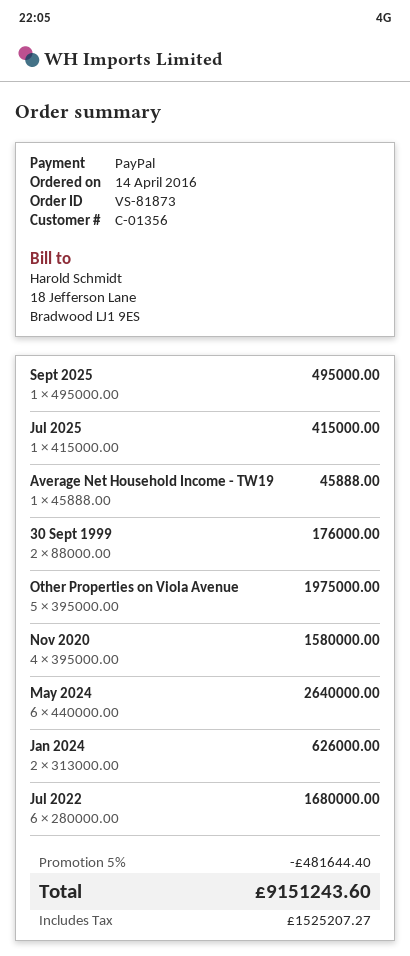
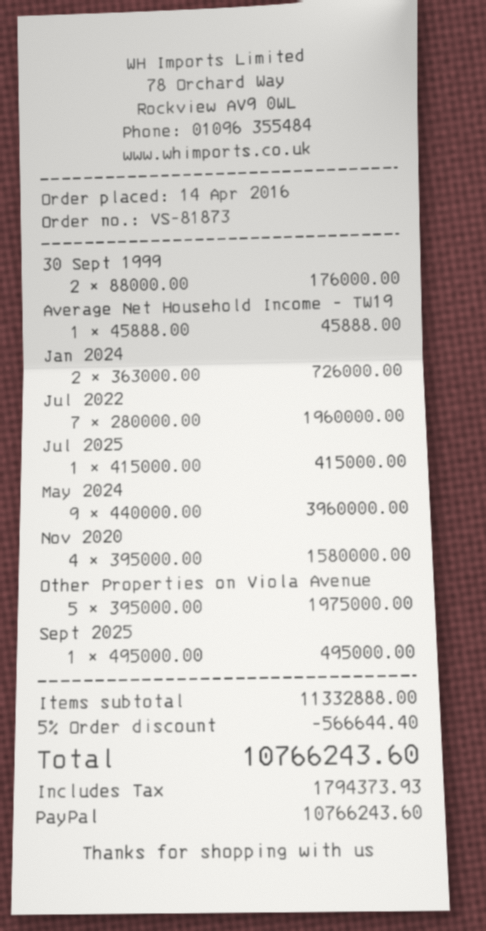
May 2024: 6 x 440000.00 = 2640000.00 -> 9 x 440000.00 = 3960000.00
Jan 2024: 2 x 313000.00 = 626000.00 -> 2 x 363000.00 = 726000.00
Jul 2022: 6 x 280000.00 = 1680000.00 -> 7 x 280000.00 = 1960000.00
discount: 5% = 481644.40 -> 5% = 566644.40
tax: 1525207.27 -> 1794373.93
total: 9151243.60 -> 10766243.60

